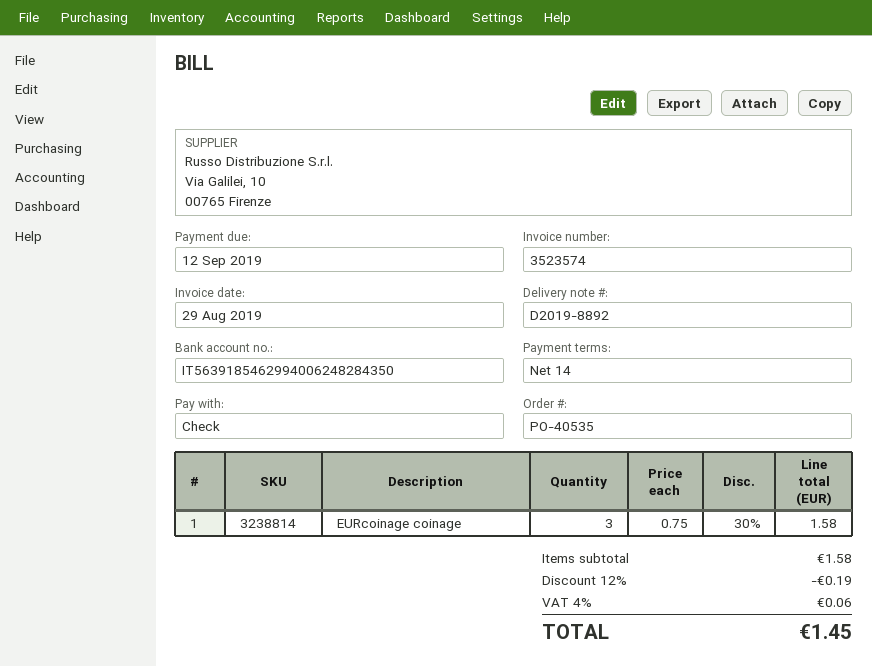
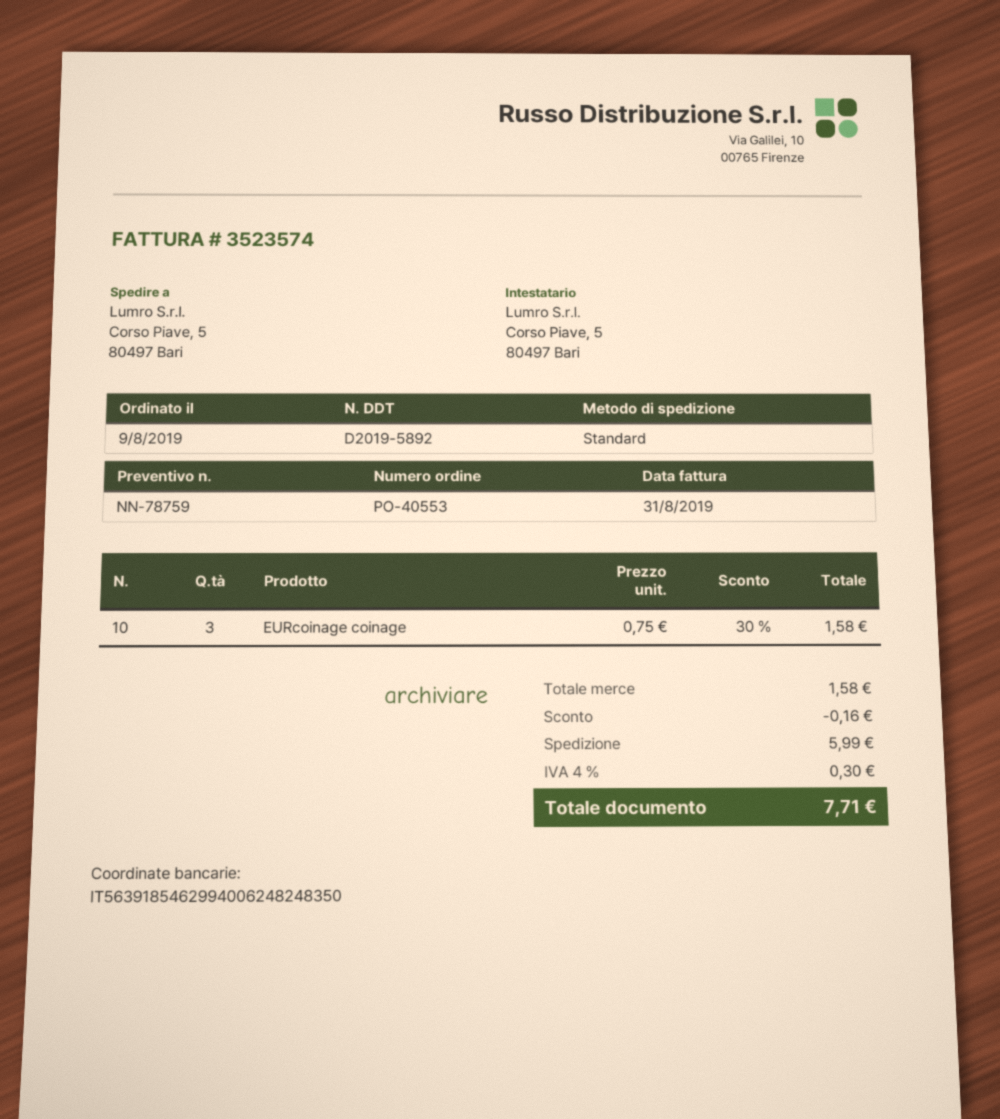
order number: PO-40535 -> PO-40553
delivery note number: D2019-8892 -> D2019-5892
invoice date: 2019-08-29 -> 2019-08-31
bank account: IT5639185462994006248284350 -> IT5639185462994006248248350
discount: 0.19 -> 0.16
shipping: none -> 5.99
tax: 4% = 0.06 -> 4% = 0.30
total: 1.45 -> 7.71

